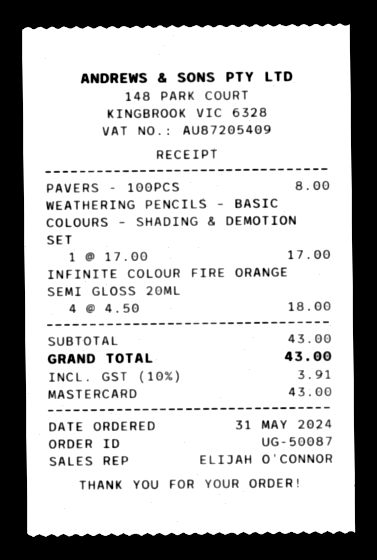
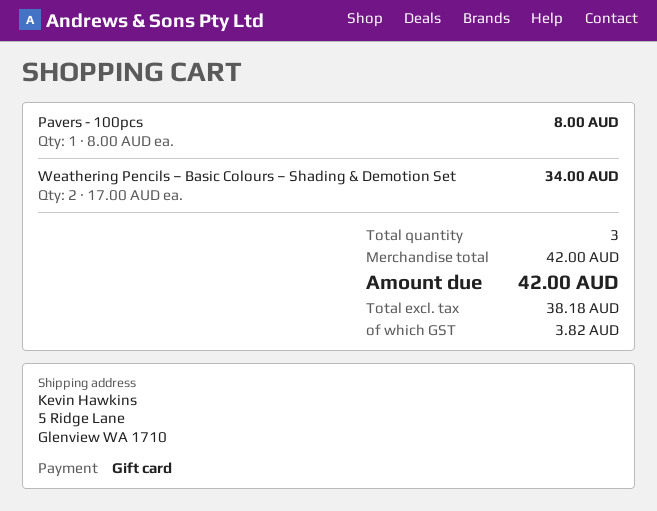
payment method: Mastercard -> gift card
WEATHERING PENCILS – BASIC COLOURS – SHADING & DEMOTION SET: 1 x 17.00 = 17.00 -> 2 x 17.00 = 34.00
INFINITE COLOUR FIRE ORANGE SEMI GLOSS 20ML: 4 x 4.50 = 18.00 -> none
subtotal: 43.00 -> 42.00
tax: 3.91 -> 3.82
total: 43.00 -> 42.00

